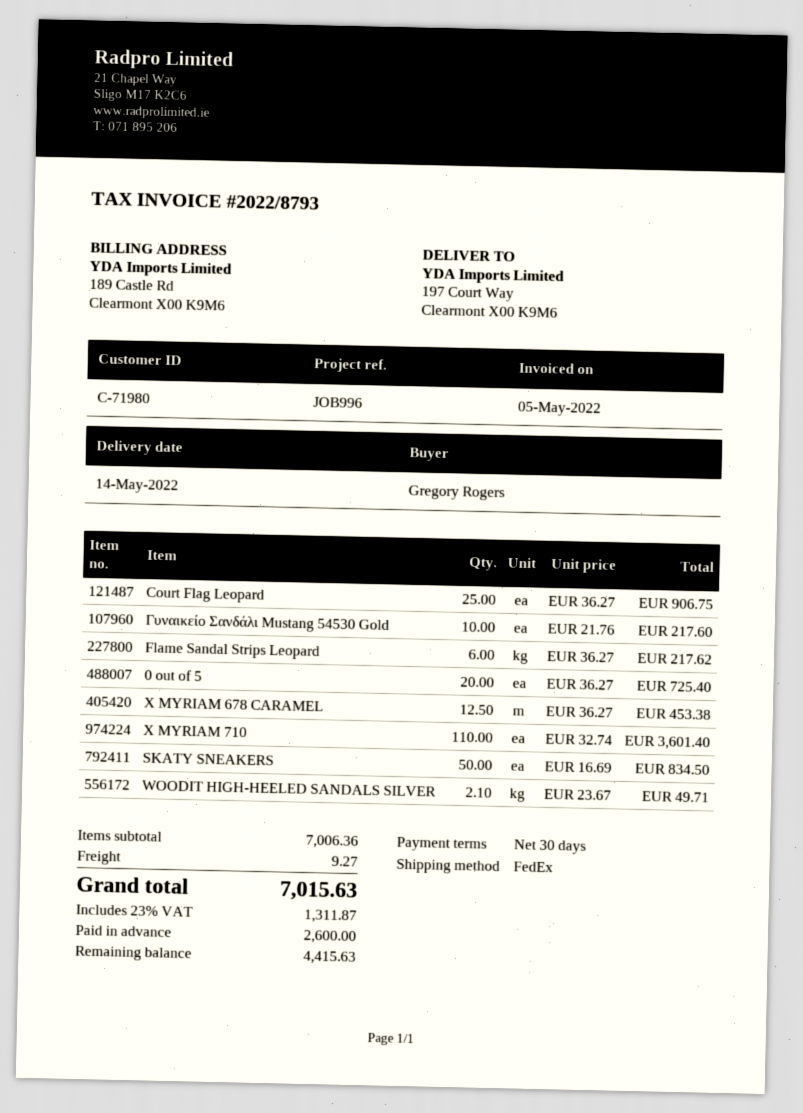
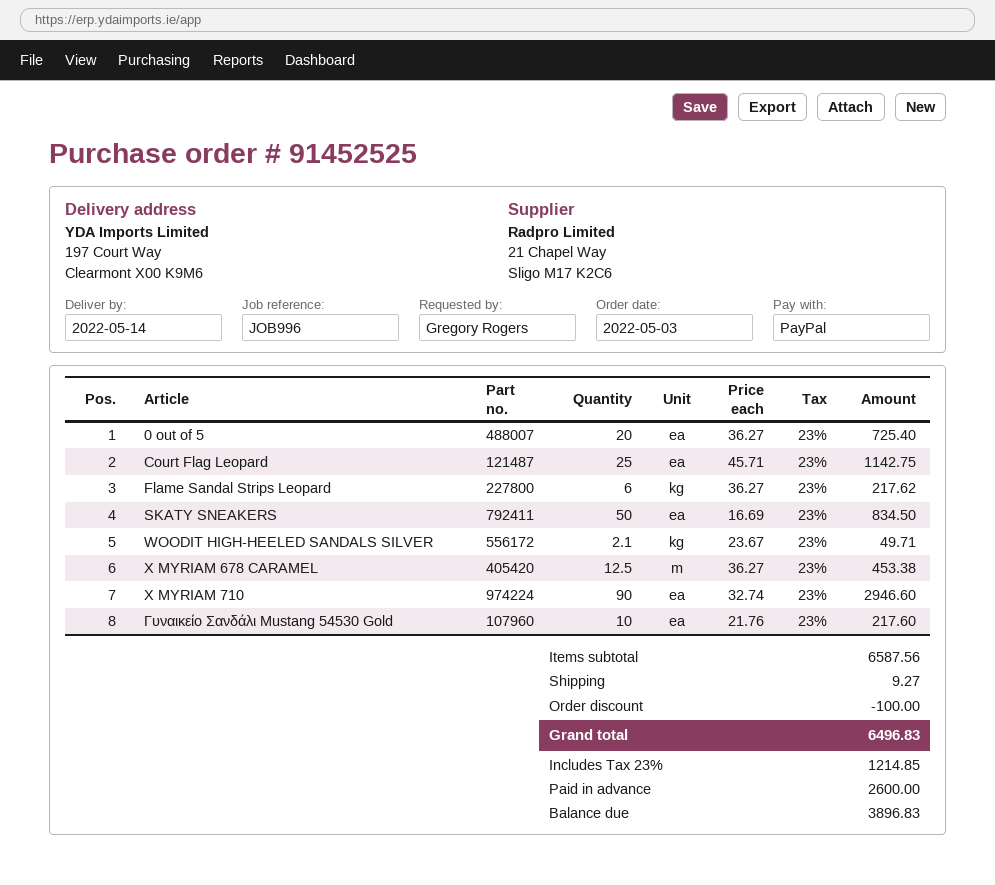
Court Flag Leopard: 25 x 36.27 = 906.75 -> 25 x 45.71 = 1142.75
X MYRIAM 710: 110 x 32.74 = 3601.40 -> 90 x 32.74 = 2946.60
subtotal: 7006.36 -> 6587.56
discount: none -> 100.00
tax: 23% = 1311.87 -> 23% = 1214.85
total: 7015.63 -> 6496.83
balance: 4415.63 -> 3896.83

